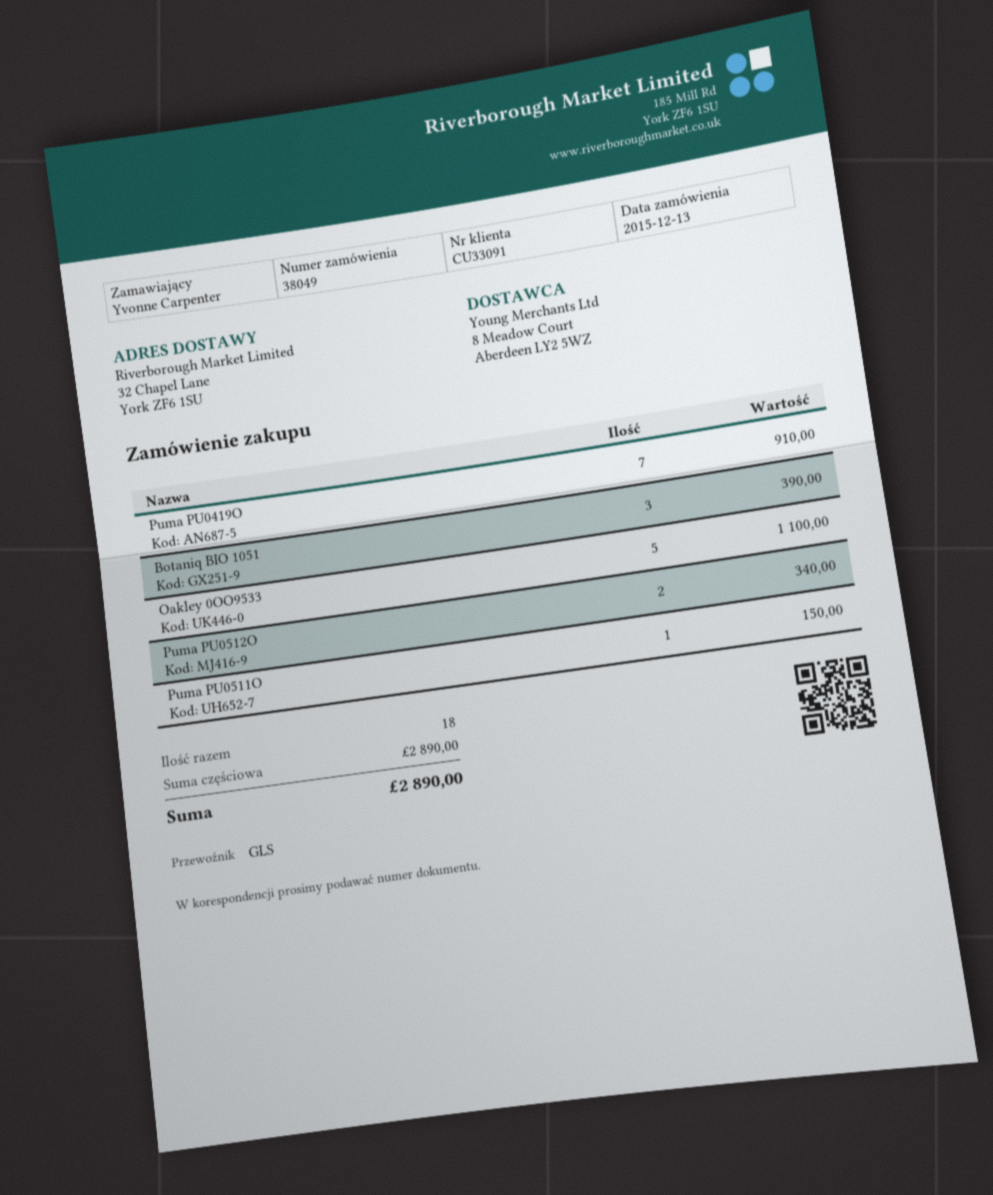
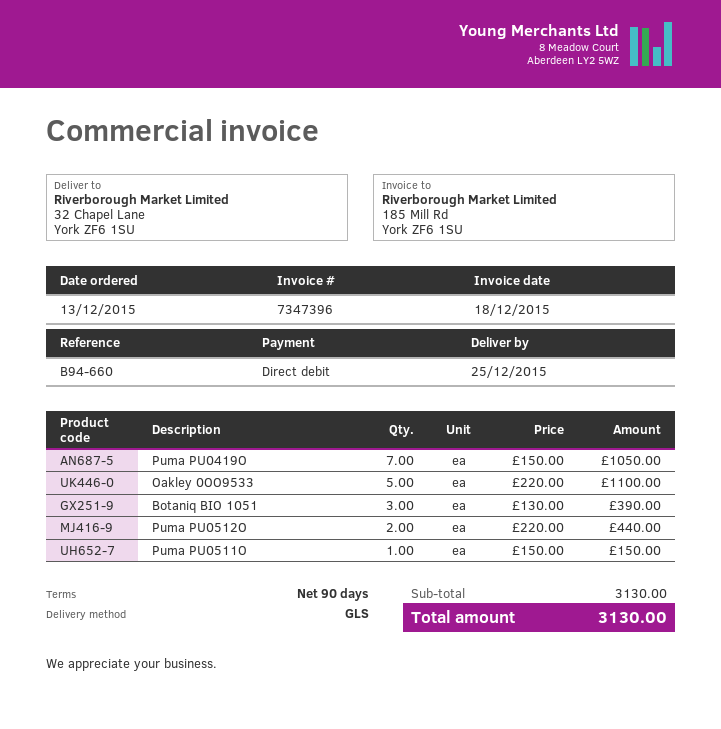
Puma PU0419O: 7 for 910.00 -> 7 for 1050.00
Puma PU0512O: 2 for 340.00 -> 2 for 440.00
subtotal: 2890.00 -> 3130.00
total: 2890.00 -> 3130.00

